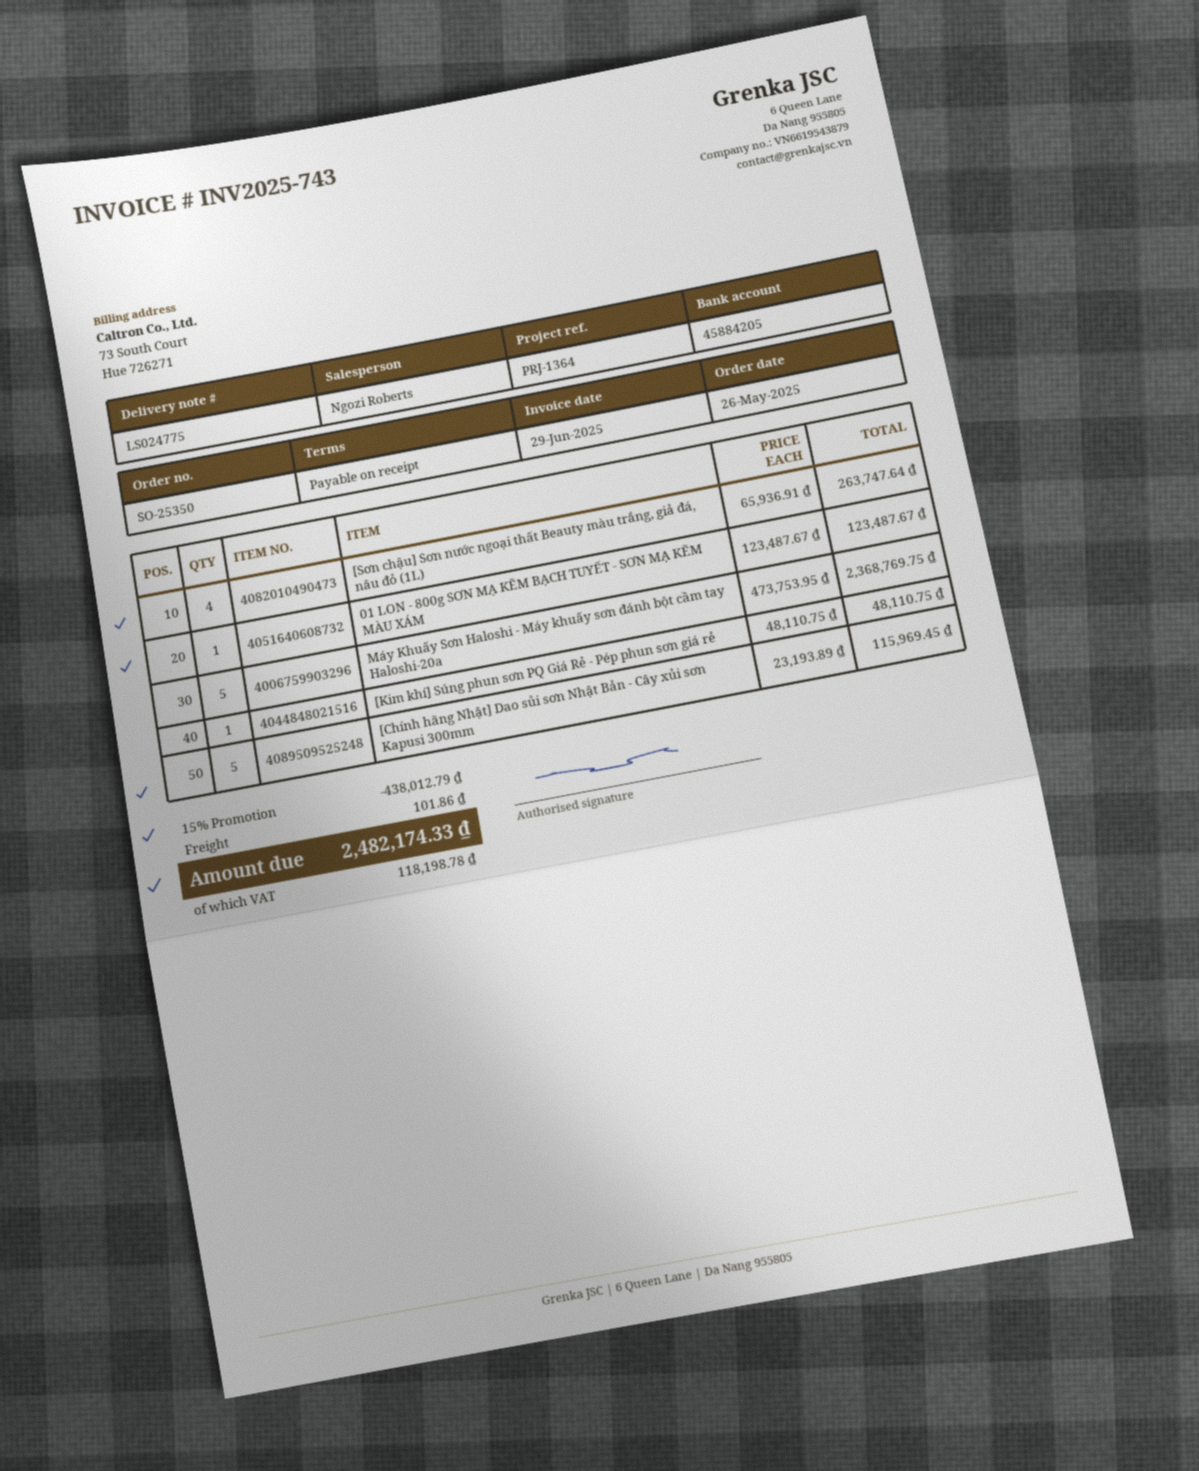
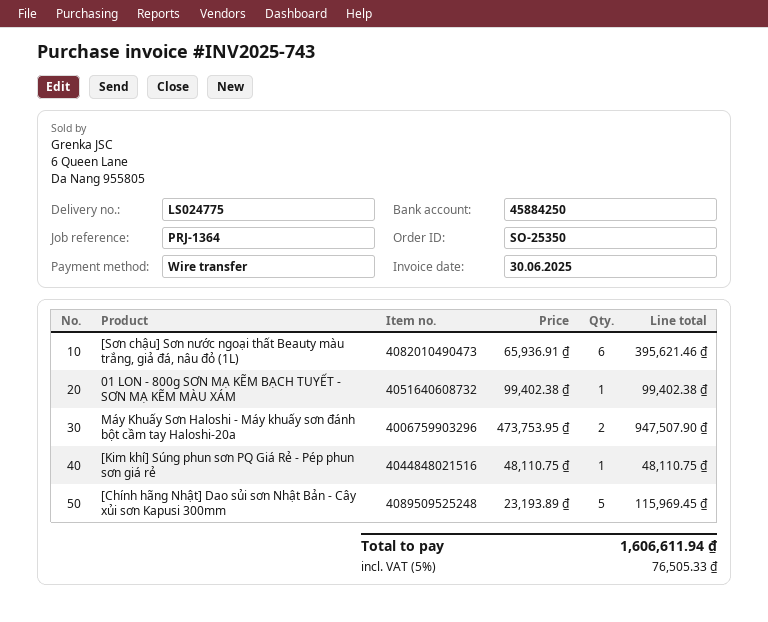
invoice date: 2025-06-29 -> 2025-06-30
bank account: 45884205 -> 45884250
[Sơn chậu] Sơn nước ngoại thất Beauty màu trắng, giả đá, nâu đỏ (1L): 4 x 65936.91 = 263747.64 -> 6 x 65936.91 = 395621.46
01 LON - 800g SƠN MẠ KẼM BẠCH TUYẾT - SƠN MẠ KẼM MÀU XÁM: 1 x 123487.67 = 123487.67 -> 1 x 99402.38 = 99402.38
Máy Khuấy Sơn Haloshi - Máy khuấy sơn đánh bột cầm tay Haloshi-20a: 5 x 473753.95 = 2368769.75 -> 2 x 473753.95 = 947507.90
discount: 15% = 438012.79 -> none
shipping: 101.86 -> none
tax: 118198.78 -> 76505.33
total: 2482174.33 -> 1606611.94

